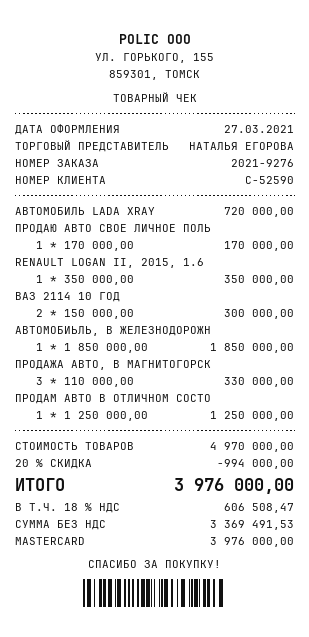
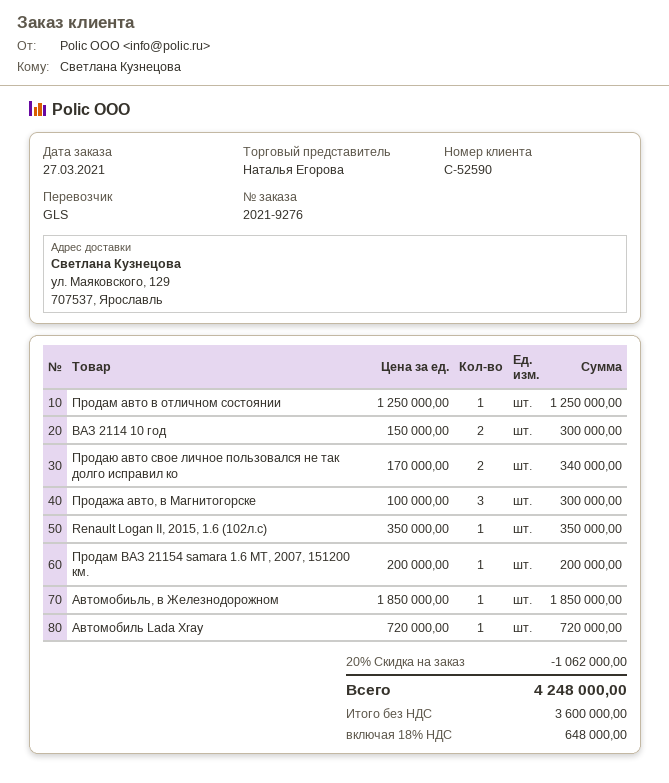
ПРОДАЮ АВТО СВОЕ ЛИЧНОЕ ПОЛЬ: 1 x 170000.00 = 170000.00 -> 2 x 170000.00 = 340000.00
ПРОДАЖА АВТО, В МАГНИТОГОРСК: 3 x 110000.00 = 330000.00 -> 3 x 100000.00 = 300000.00
Продам ВАЗ 21154 samara 1.6 МТ, 2007, 151200 км.: none -> 1 x 200000.00 = 200000.00
discount: 20% = 994000.00 -> 20% = 1062000.00
net: 3369491.53 -> 3600000.00
tax: 18% = 606508.47 -> 18% = 648000.00
total: 3976000.00 -> 4248000.00

